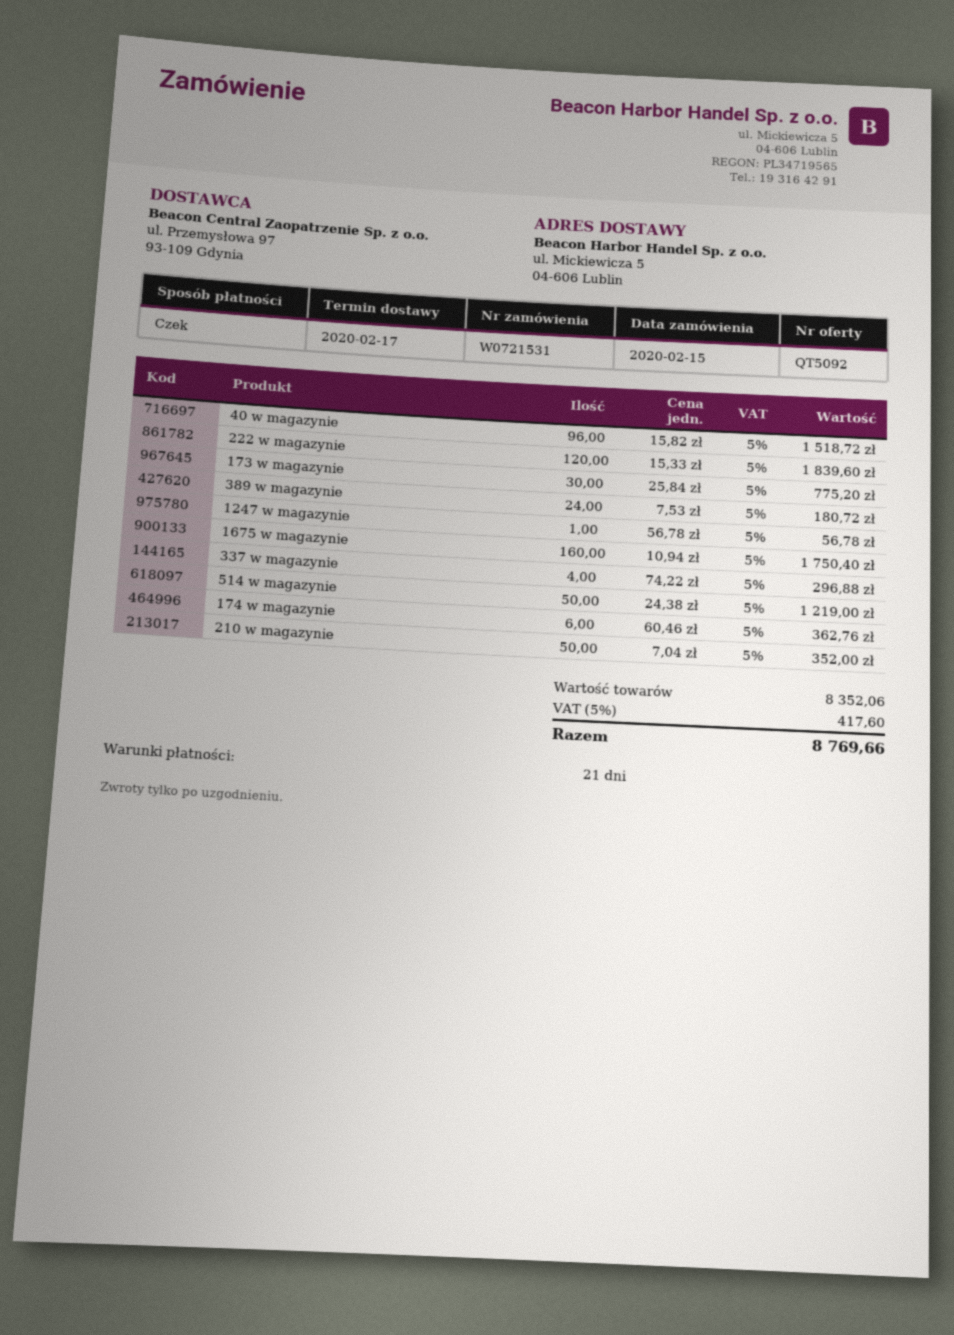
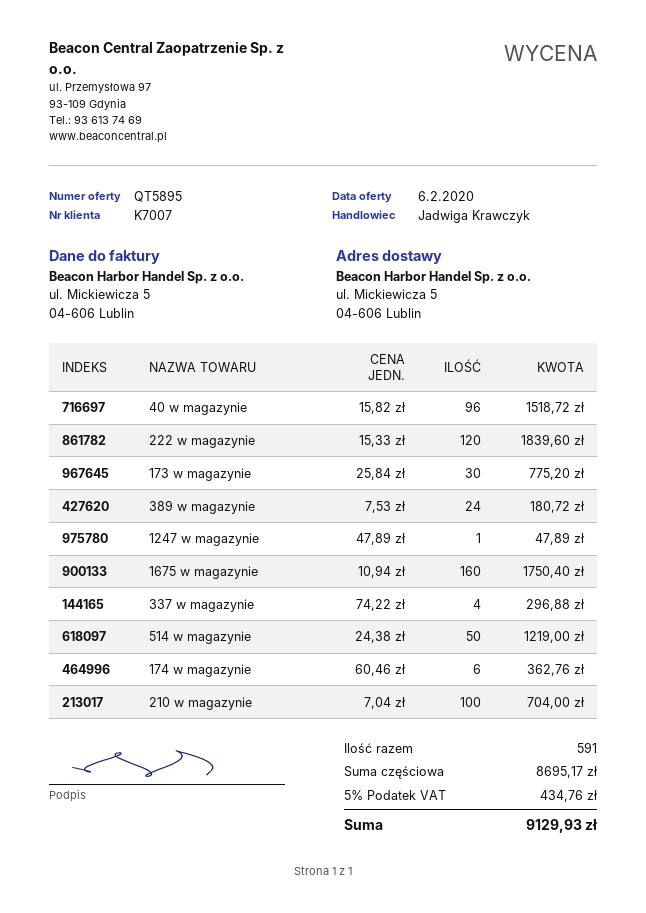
quote number: QT5092 -> QT5895
1247 w magazynie: 1 x 56.78 = 56.78 -> 1 x 47.89 = 47.89
210 w magazynie: 50 x 7.04 = 352.00 -> 100 x 7.04 = 704.00
subtotal: 8352.06 -> 8695.17
tax: 5% = 417.60 -> 5% = 434.76
total: 8769.66 -> 9129.93

